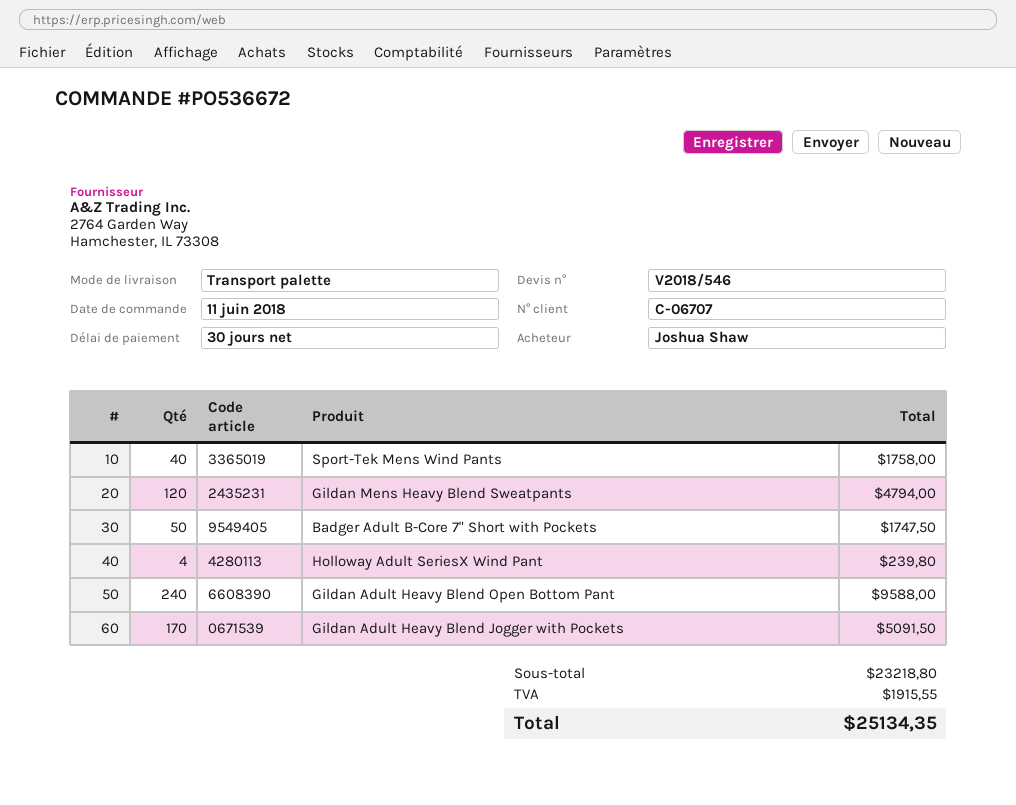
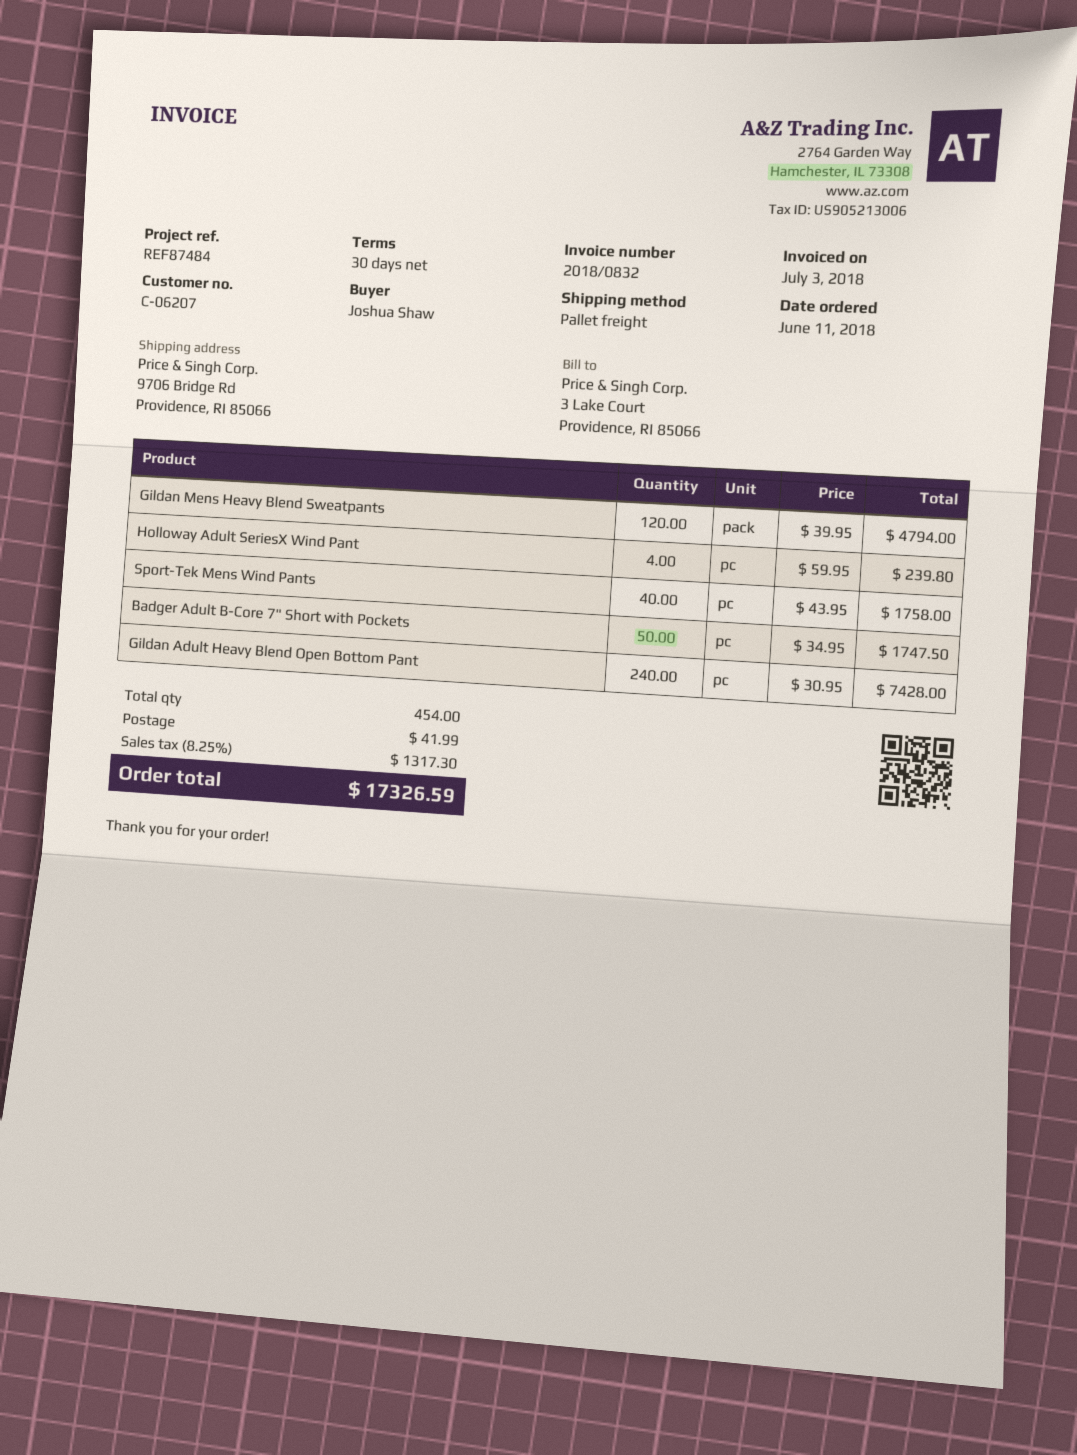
customer number: C-06707 -> C-06207
Gildan Adult Heavy Blend Open Bottom Pant: 240 for 9588.00 -> 240 for 7428.00
Gildan Adult Heavy Blend Jogger with Pockets: 170 for 5091.50 -> none
shipping: none -> 41.99
tax: 1915.55 -> 1317.30
total: 25134.35 -> 17326.59

